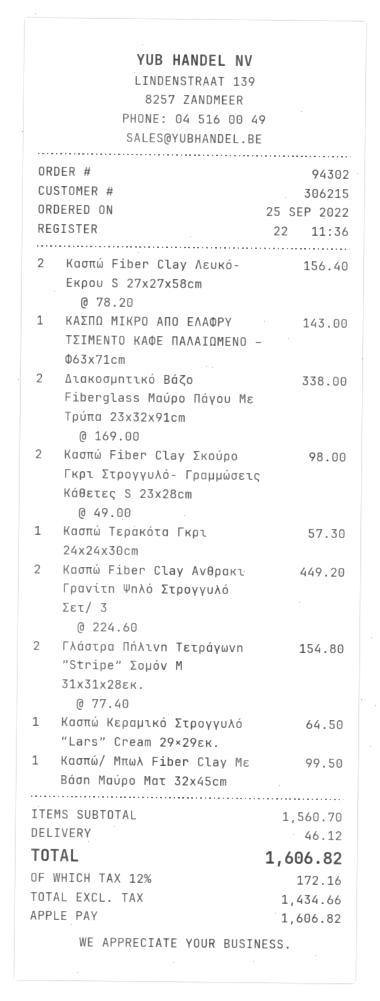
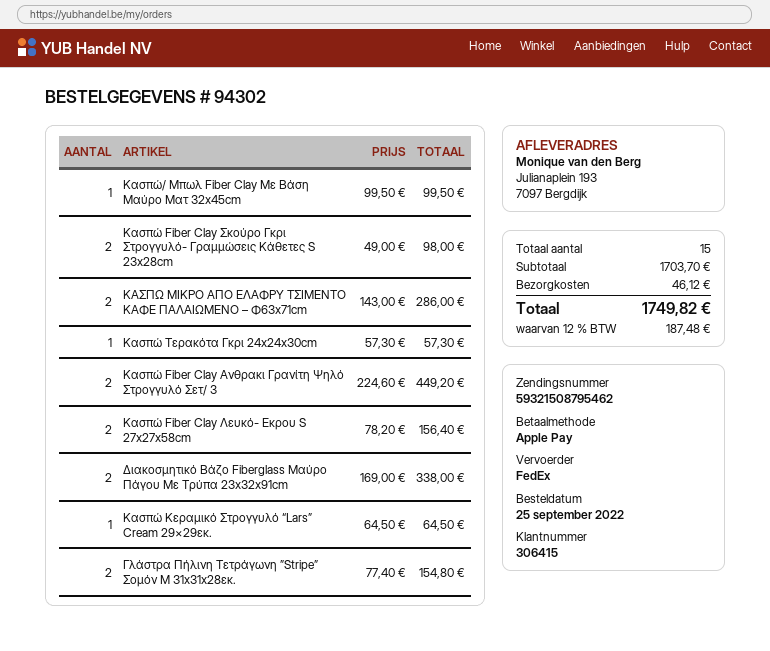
customer number: 306215 -> 306415
ΚΑΣΠΩ ΜΙΚΡΟ ΑΠΟ ΕΛΑΦΡΥ ΤΣΙΜΕΝΤΟ ΚΑΦΕ ΠΑΛΑΙΩΜΕΝΟ – Φ63x71cm: 1 x 143.00 = 143.00 -> 2 x 143.00 = 286.00
subtotal: 1560.70 -> 1703.70
tax: 12% = 172.16 -> 12% = 187.48
total: 1606.82 -> 1749.82

